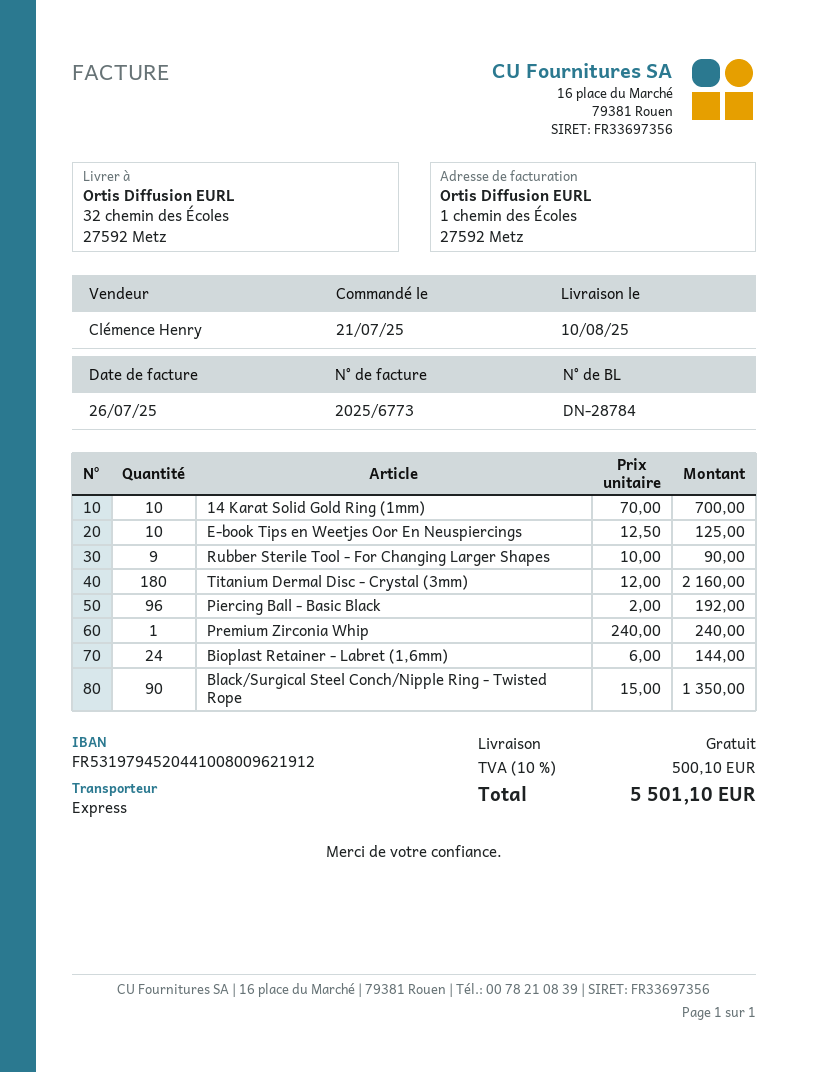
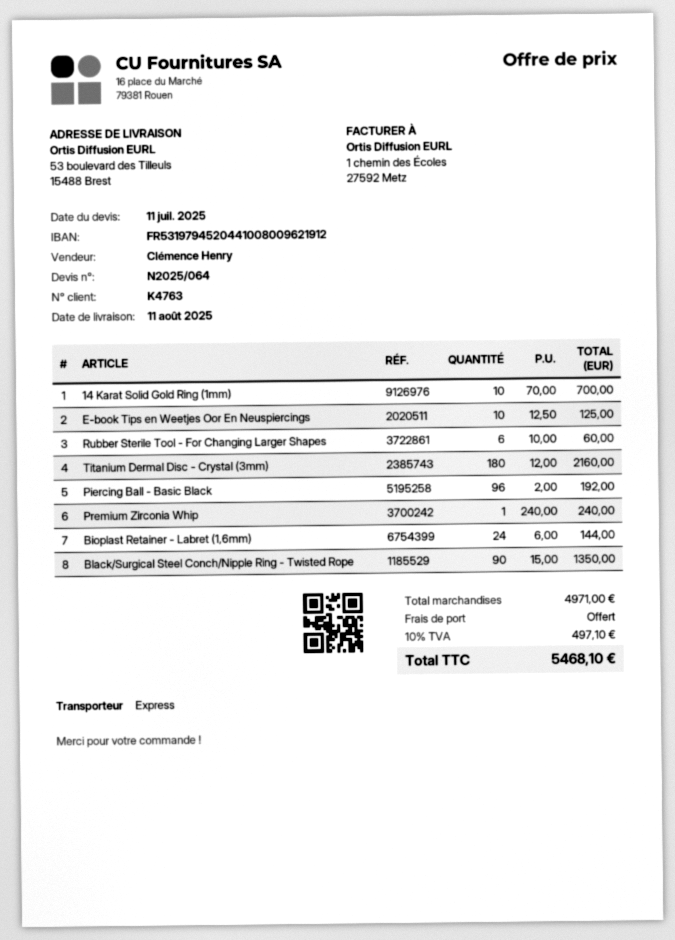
delivery date: 2025-08-10 -> 2025-08-11
ship to: 32 chemin des Écoles, 27592 Metz -> 53 boulevard des Tilleuls, 15488 Brest
Rubber Sterile Tool - For Changing Larger Shapes: 9 x 10.00 = 90.00 -> 6 x 10.00 = 60.00
tax: 10% = 500.10 -> 10% = 497.10
total: 5501.10 -> 5468.10

